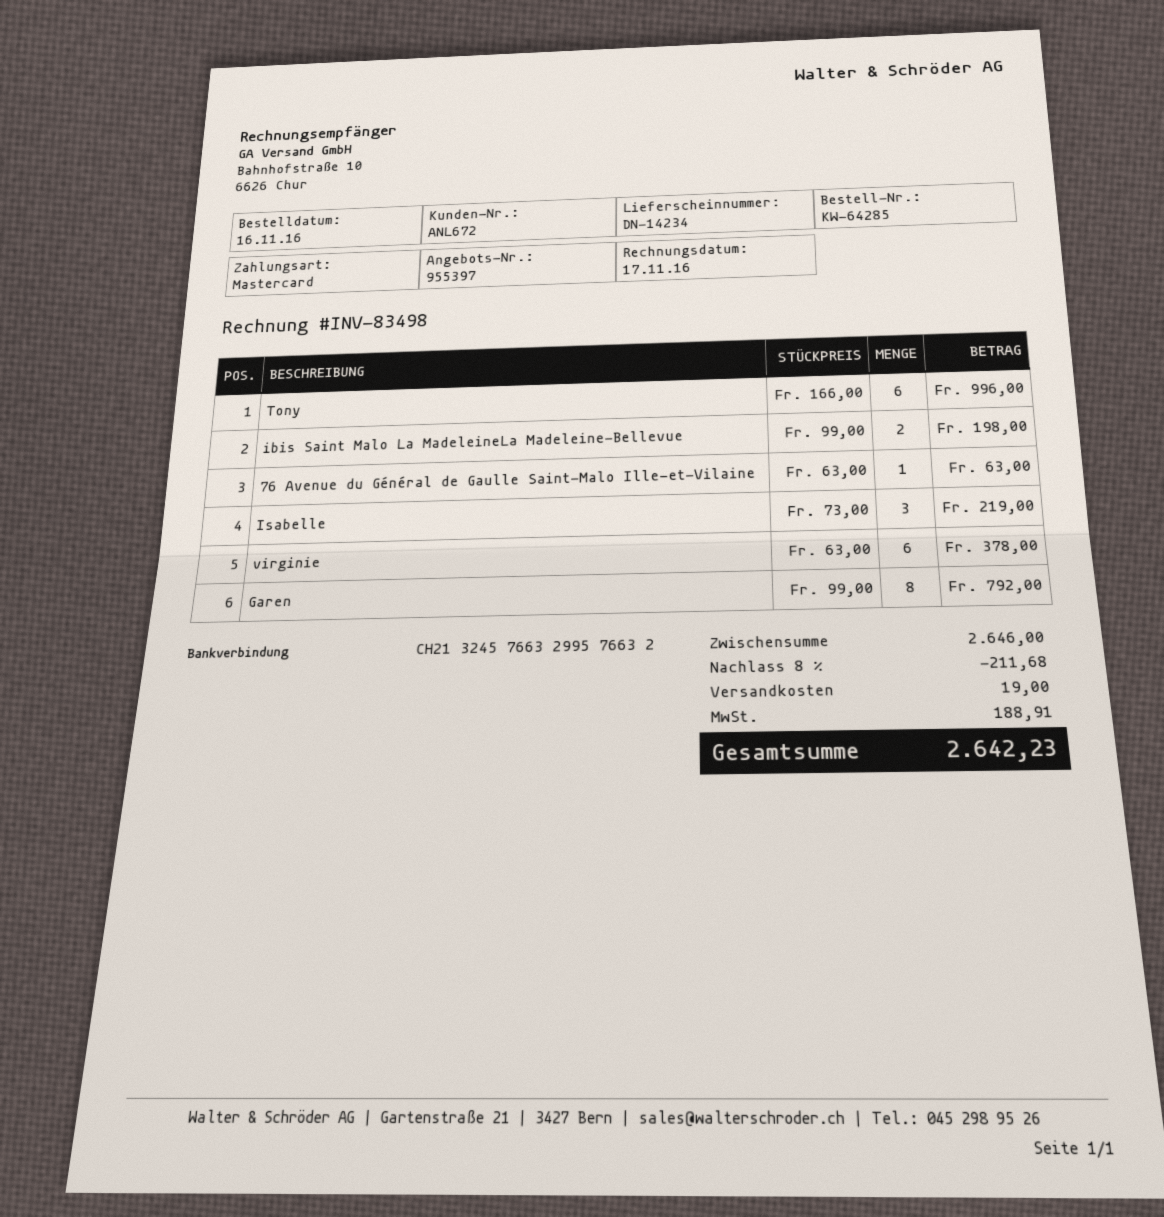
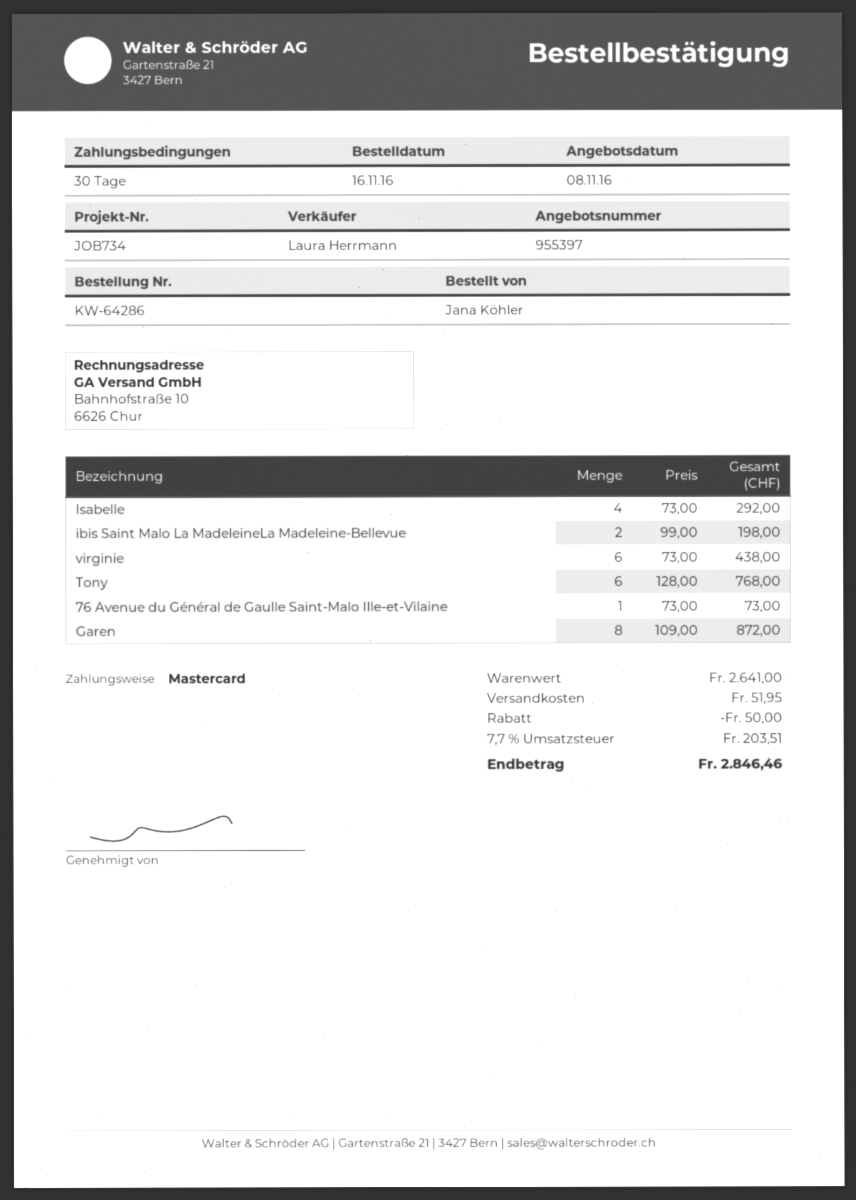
order number: KW-64285 -> KW-64286
Tony: 6 x 166.00 = 996.00 -> 6 x 128.00 = 768.00
76 Avenue du Général de Gaulle Saint-Malo Ille-et-Vilaine: 1 x 63.00 = 63.00 -> 1 x 73.00 = 73.00
Isabelle: 3 x 73.00 = 219.00 -> 4 x 73.00 = 292.00
virginie: 6 x 63.00 = 378.00 -> 6 x 73.00 = 438.00
Garen: 8 x 99.00 = 792.00 -> 8 x 109.00 = 872.00
subtotal: 2646.00 -> 2641.00
discount: 211.68 -> 50.00
shipping: 19.00 -> 51.95
tax: 188.91 -> 203.51
total: 2642.23 -> 2846.46

